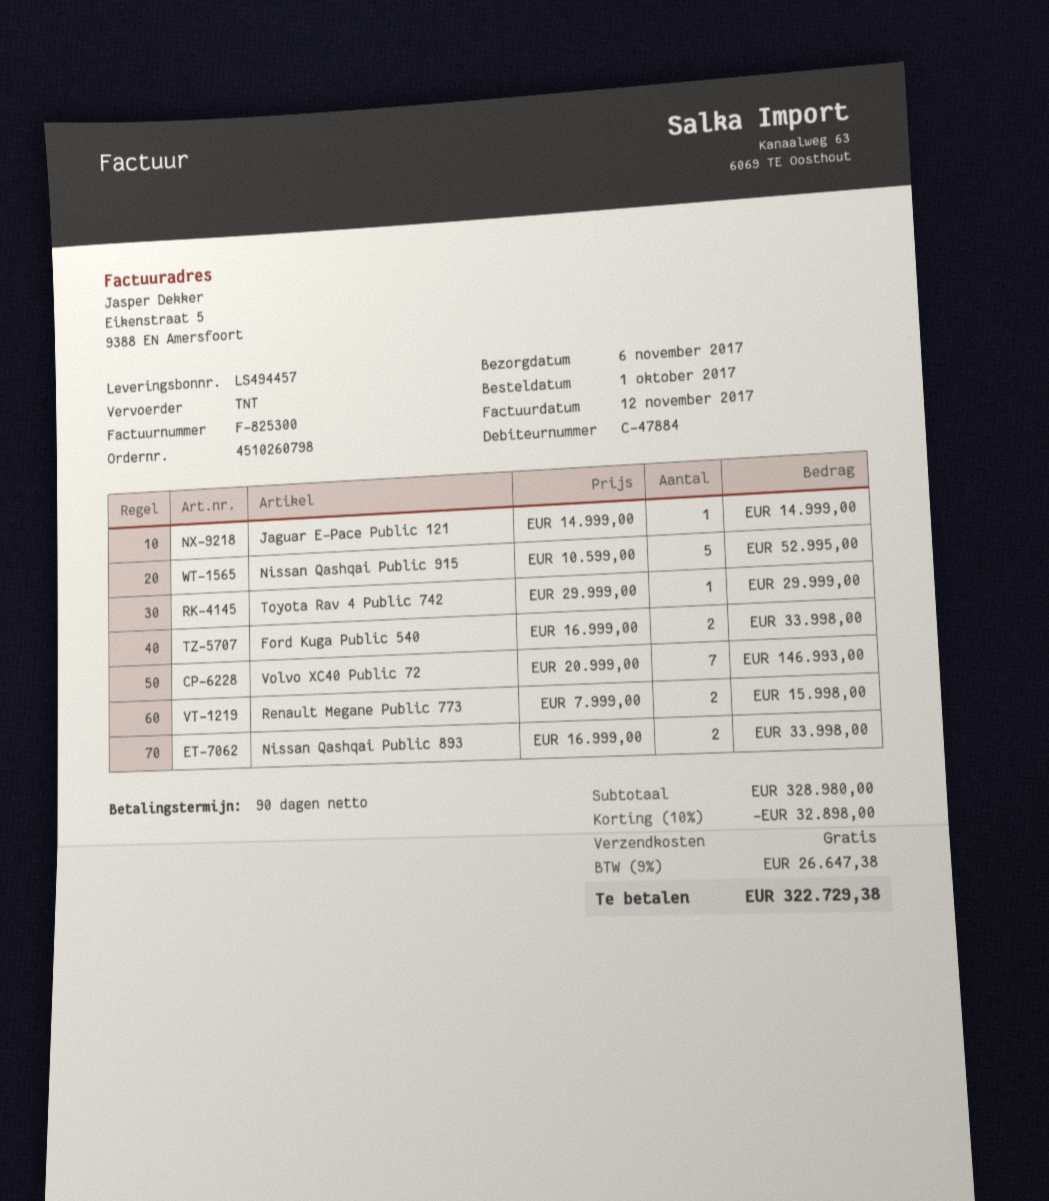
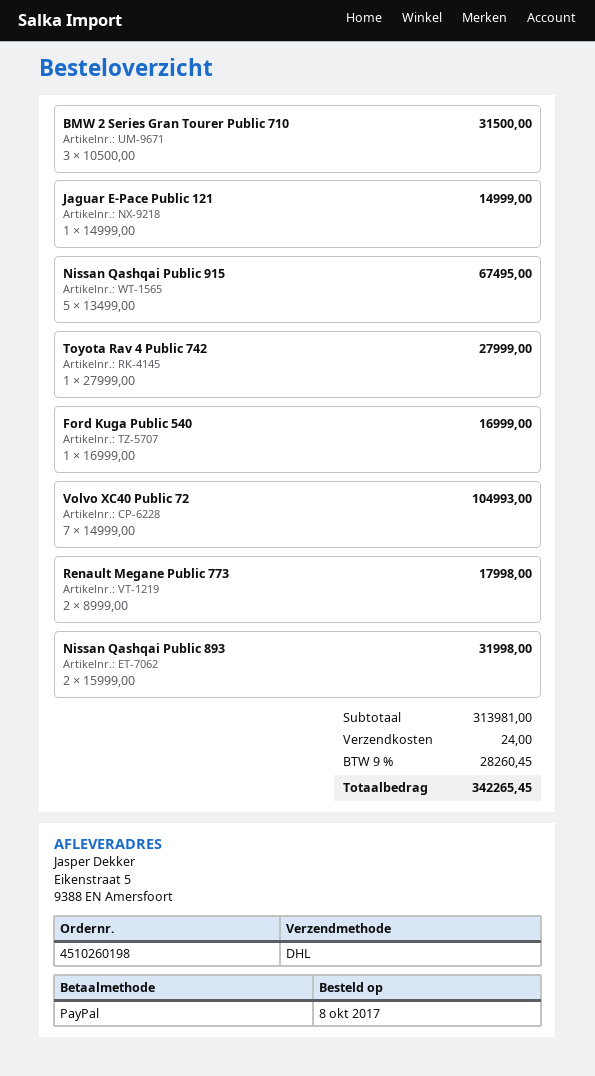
order number: 4510260798 -> 4510260198
order date: 2017-10-01 -> 2017-10-08
shipping method: TNT -> DHL
Nissan Qashqai Public 915: 5 x 10599.00 = 52995.00 -> 5 x 13499.00 = 67495.00
Toyota Rav 4 Public 742: 1 x 29999.00 = 29999.00 -> 1 x 27999.00 = 27999.00
Ford Kuga Public 540: 2 x 16999.00 = 33998.00 -> 1 x 16999.00 = 16999.00
Volvo XC40 Public 72: 7 x 20999.00 = 146993.00 -> 7 x 14999.00 = 104993.00
Renault Megane Public 773: 2 x 7999.00 = 15998.00 -> 2 x 8999.00 = 17998.00
Nissan Qashqai Public 893: 2 x 16999.00 = 33998.00 -> 2 x 15999.00 = 31998.00
BMW 2 Series Gran Tourer Public 710: none -> 3 x 10500.00 = 31500.00
subtotal: 328980.00 -> 313981.00
discount: 10% = 32898.00 -> none
shipping: 0.00 -> 24.00
tax: 9% = 26647.38 -> 9% = 28260.45
total: 322729.38 -> 342265.45

